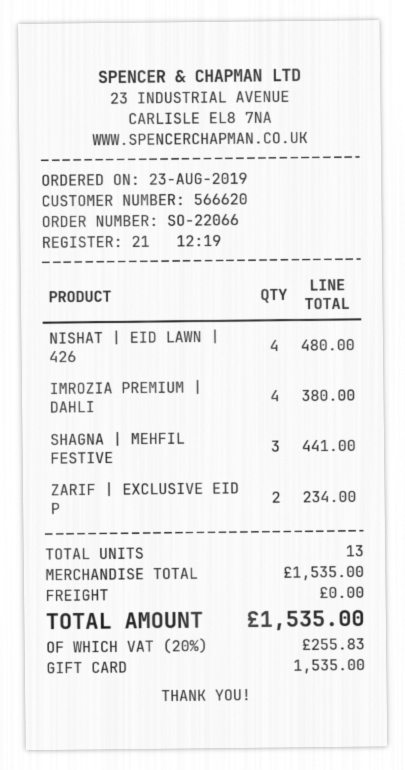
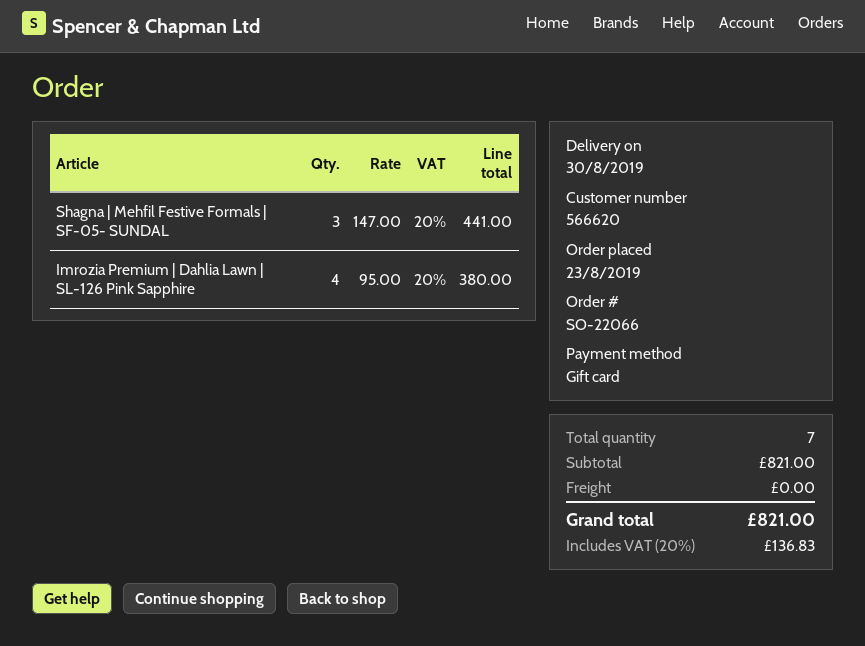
NISHAT | EID LAWN | 426: 4 for 480.00 -> none
ZARIF | EXCLUSIVE EID P: 2 for 234.00 -> none
total quantity: 13 -> 7
subtotal: 1535.00 -> 821.00
tax: 20% = 255.83 -> 20% = 136.83
total: 1535.00 -> 821.00

